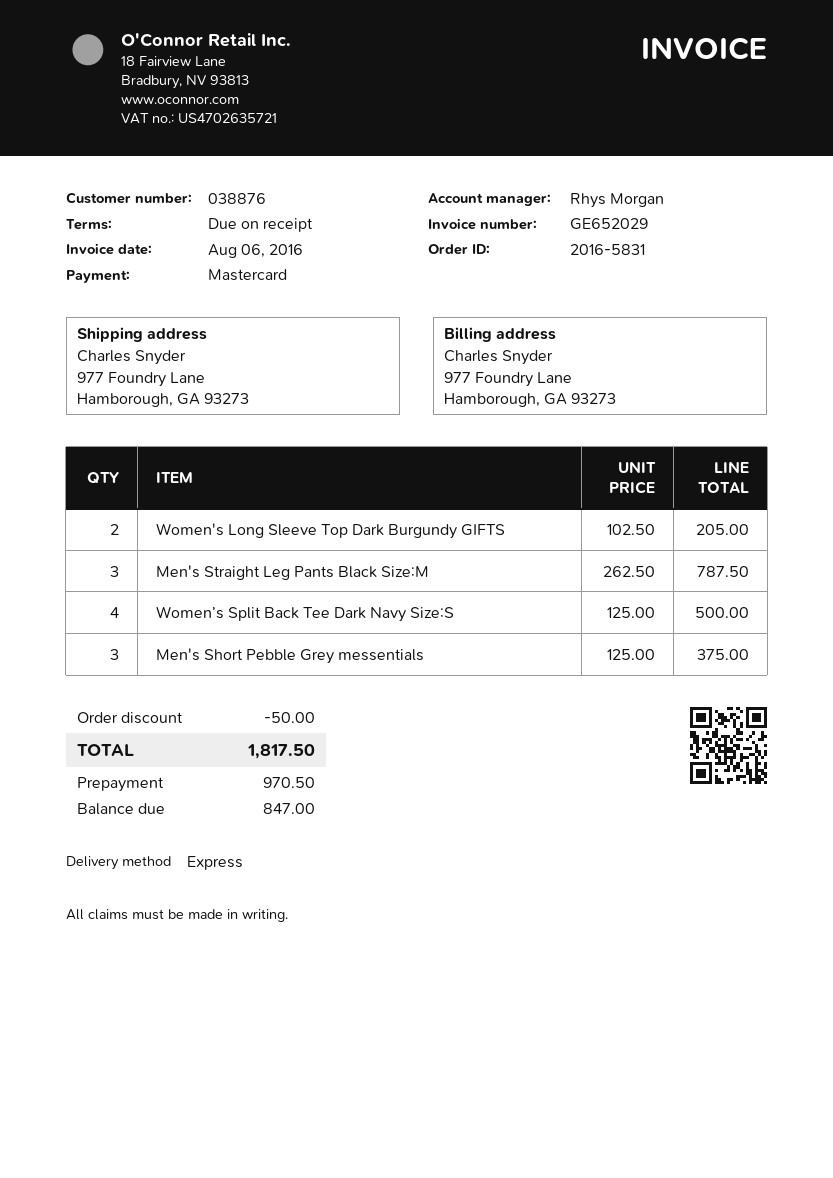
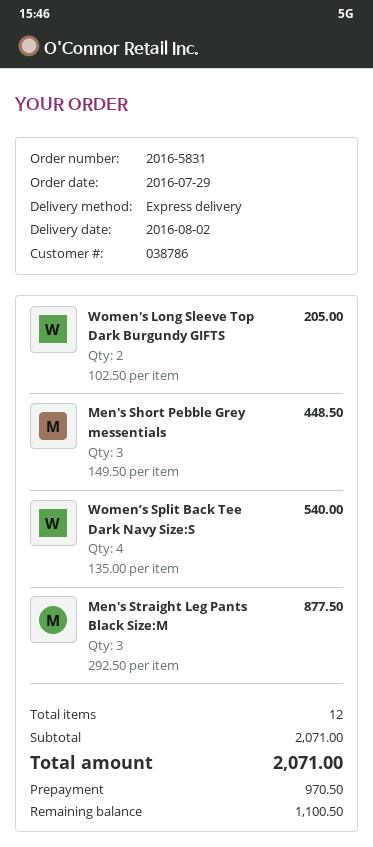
customer number: 038876 -> 038786
Men's Straight Leg Pants Black Size:M: 3 x 262.50 = 787.50 -> 3 x 292.50 = 877.50
Women’s Split Back Tee Dark Navy Size:S: 4 x 125.00 = 500.00 -> 4 x 135.00 = 540.00
Men's Short Pebble Grey messentials: 3 x 125.00 = 375.00 -> 3 x 149.50 = 448.50
discount: 50.00 -> none
total: 1817.50 -> 2071.00
balance: 847.00 -> 1100.50

